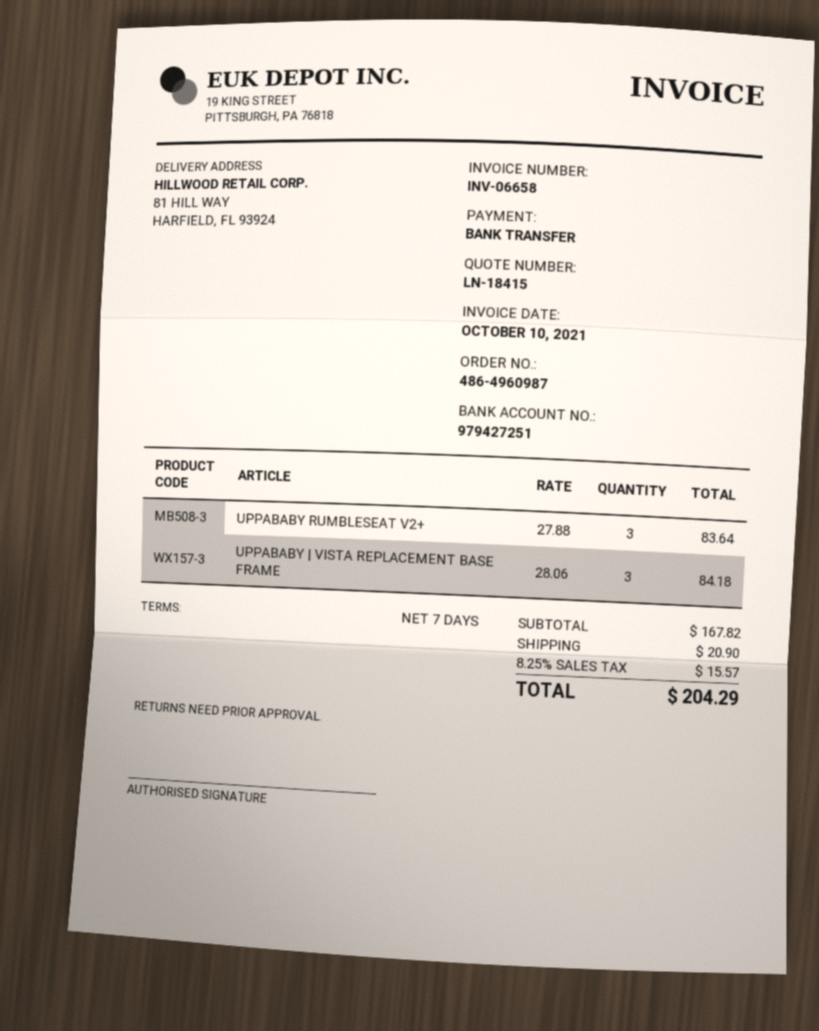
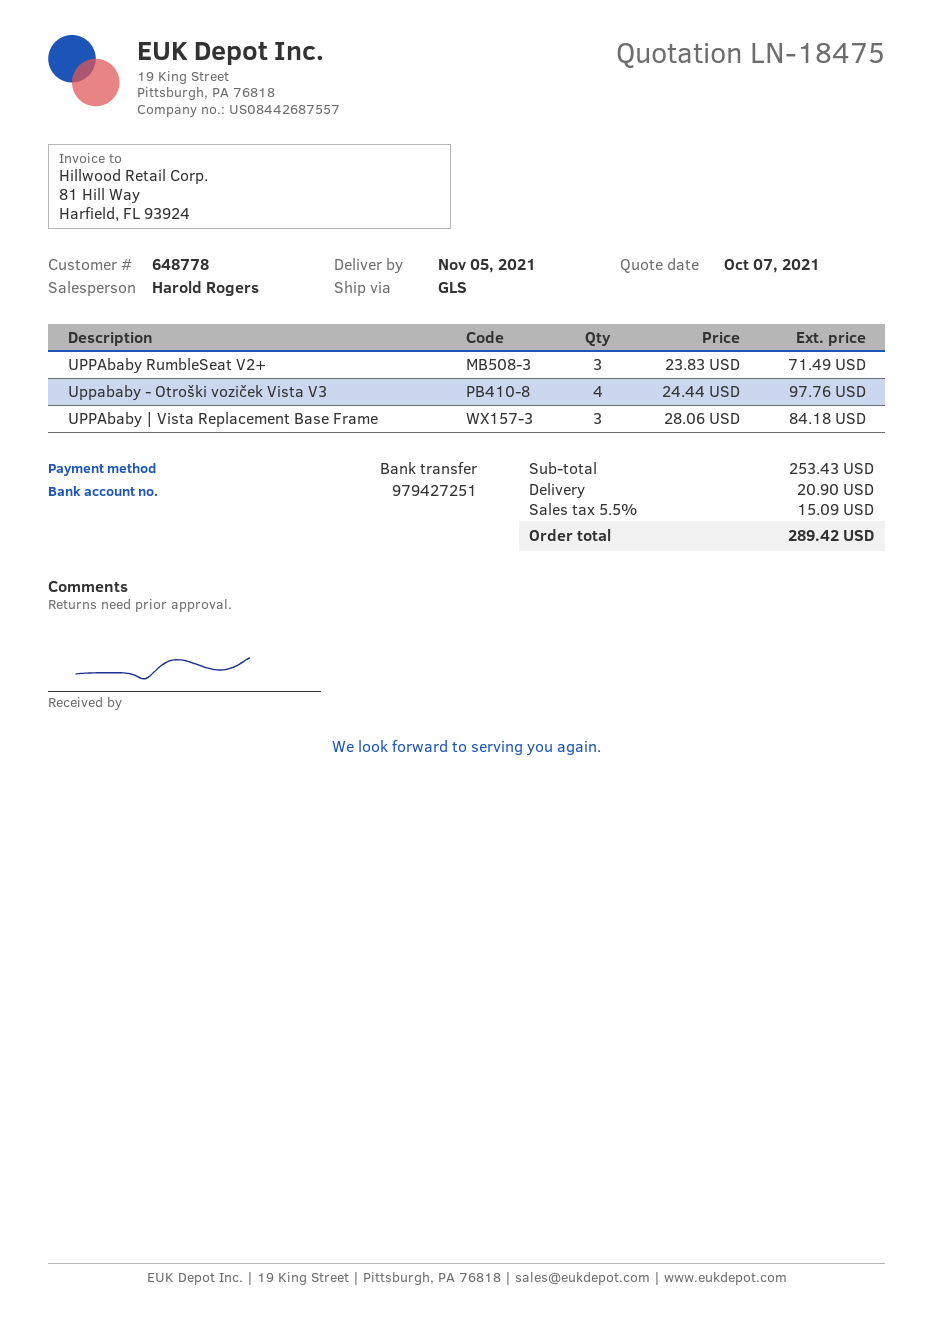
quote number: LN-18415 -> LN-18475
UPPABABY RUMBLESEAT V2+: 3 x 27.88 = 83.64 -> 3 x 23.83 = 71.49
Uppababy - Otroški voziček Vista V3: none -> 4 x 24.44 = 97.76
subtotal: 167.82 -> 253.43
tax: 8.25% = 15.57 -> 5.5% = 15.09
total: 204.29 -> 289.42

